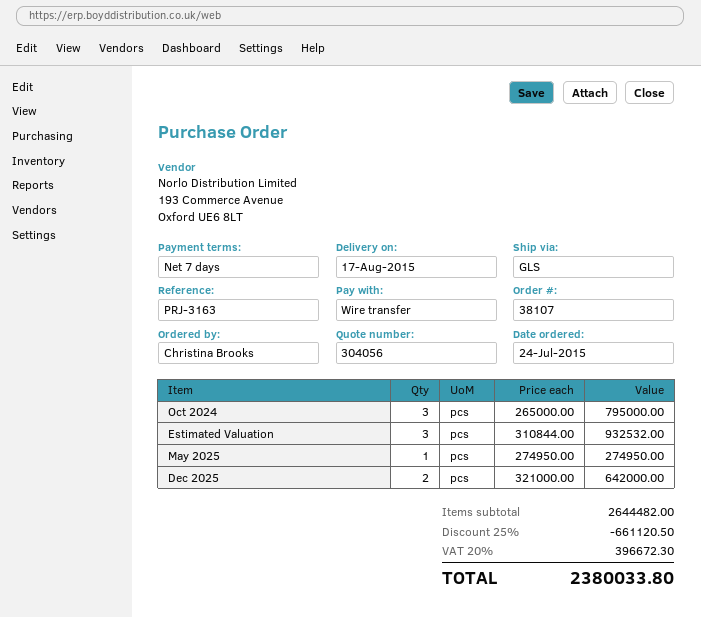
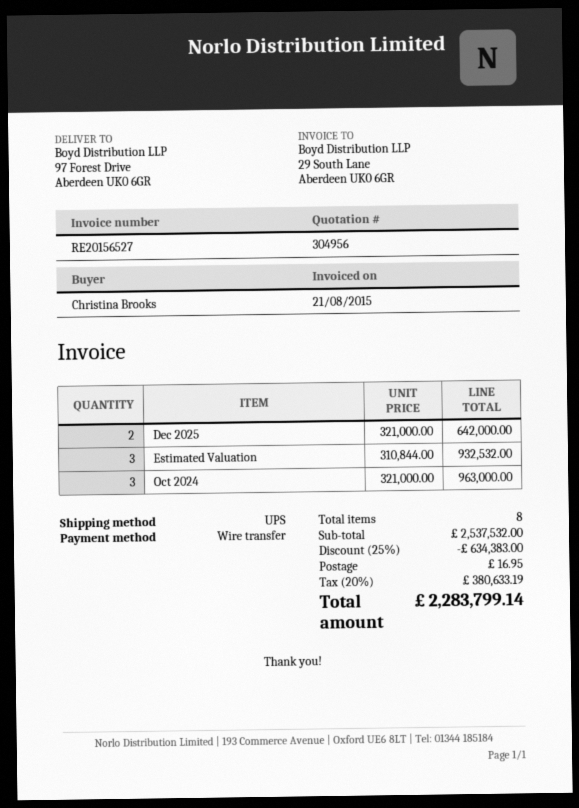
quote number: 304056 -> 304956
shipping method: GLS -> UPS
Oct 2024: 3 x 265000.00 = 795000.00 -> 3 x 321000.00 = 963000.00
May 2025: 1 x 274950.00 = 274950.00 -> none
subtotal: 2644482.00 -> 2537532.00
discount: 25% = 661120.50 -> 25% = 634383.00
shipping: none -> 16.95
tax: 20% = 396672.30 -> 20% = 380633.19
total: 2380033.80 -> 2283799.14

